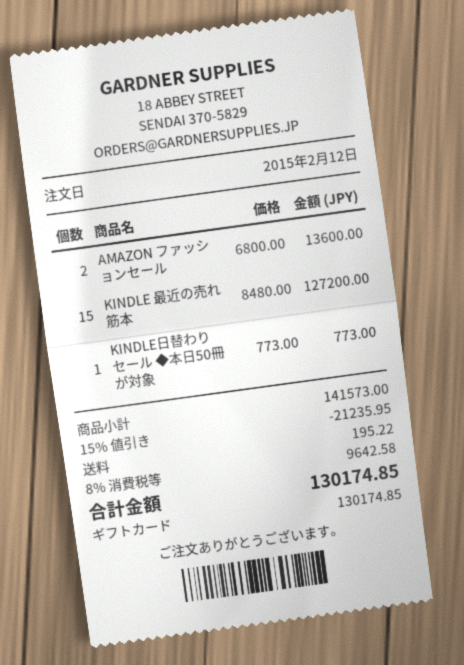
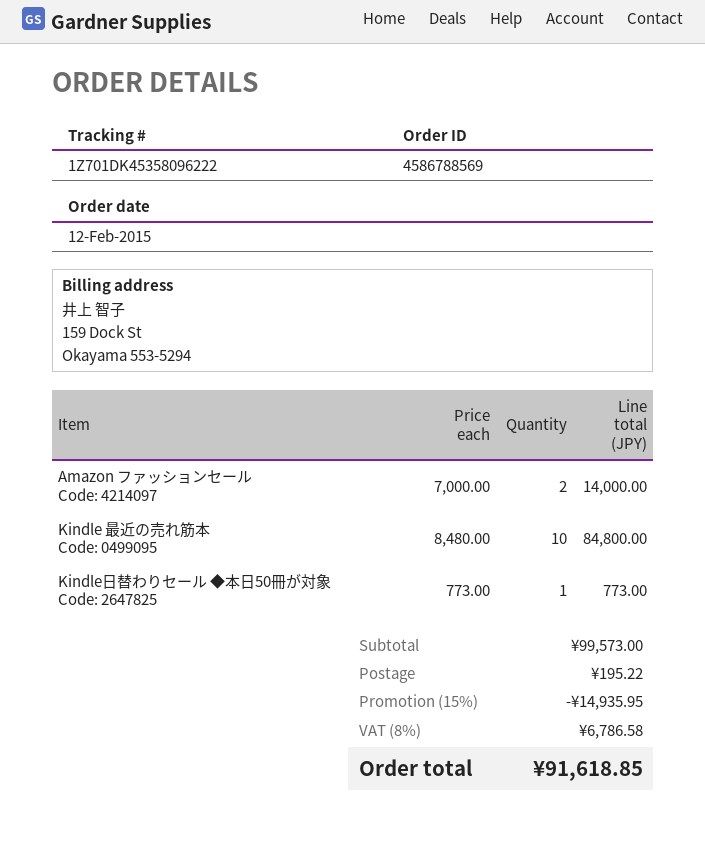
AMAZON ファッションセール: 2 x 6800.00 = 13600.00 -> 2 x 7000.00 = 14000.00
KINDLE 最近の売れ筋本: 15 x 8480.00 = 127200.00 -> 10 x 8480.00 = 84800.00
subtotal: 141573.00 -> 99573.00
discount: 15% = 21235.95 -> 15% = 14935.95
tax: 8% = 9642.58 -> 8% = 6786.58
total: 130174.85 -> 91618.85

